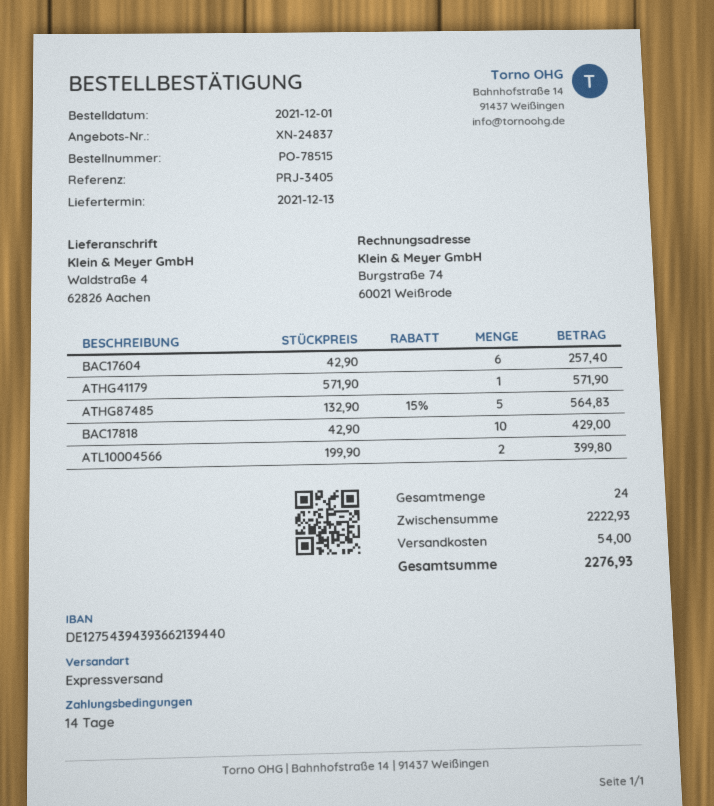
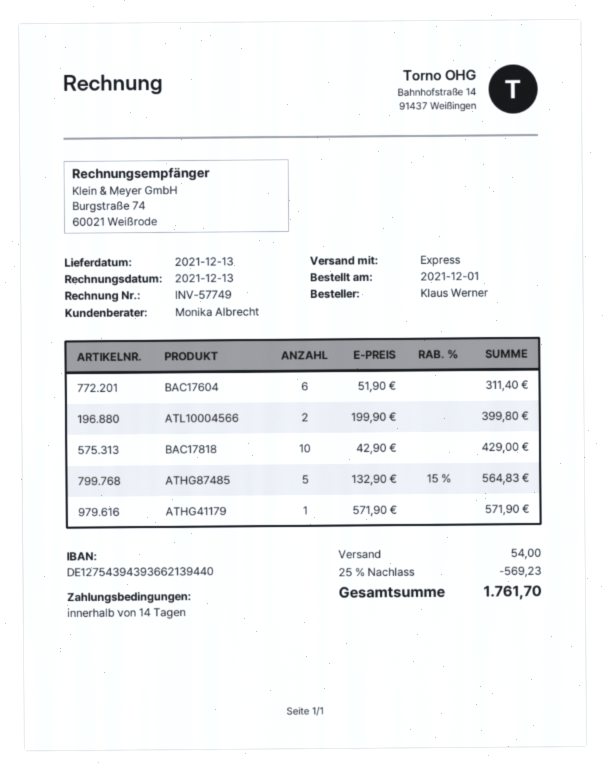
BAC17604: 6 x 42.90 = 257.40 -> 6 x 51.90 = 311.40
discount: none -> 25% = 569.23
total: 2276.93 -> 1761.70

